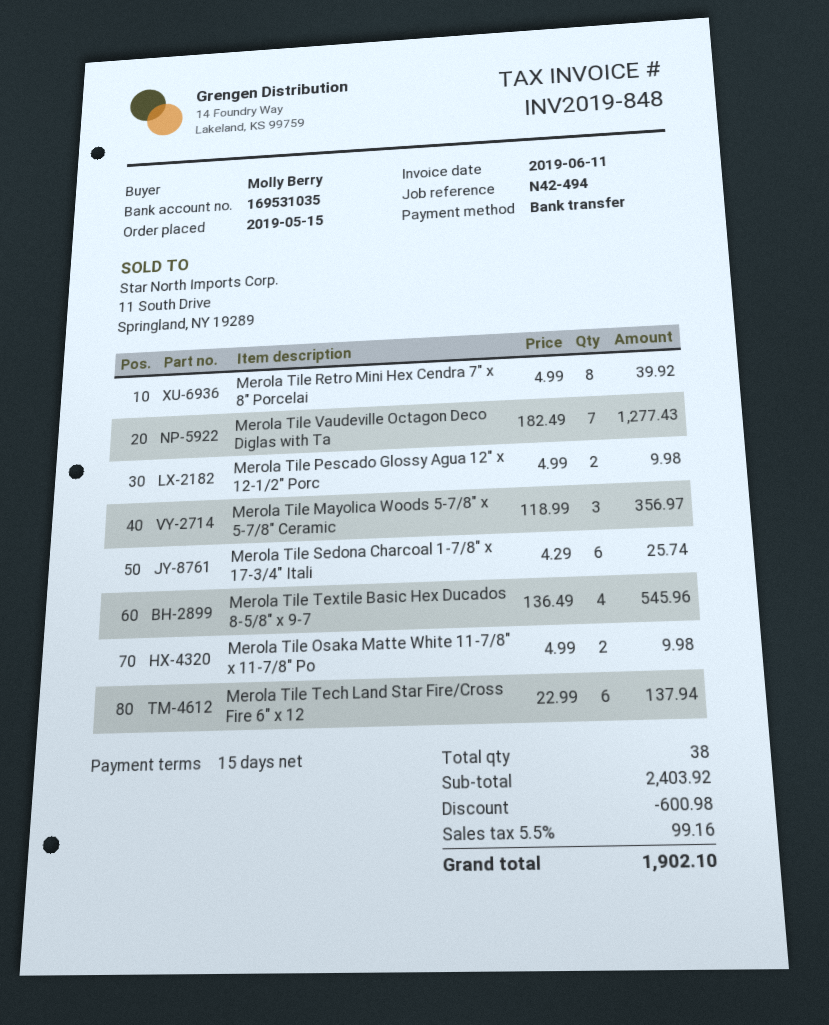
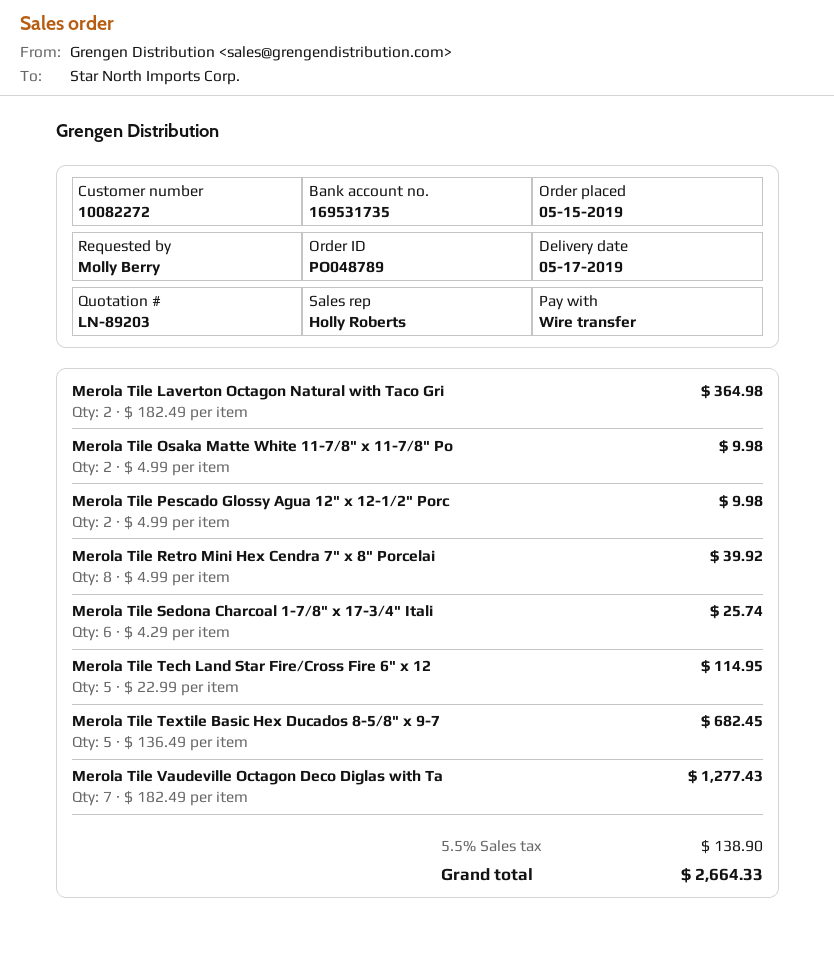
bank account: 169531035 -> 169531735
Merola Tile Mayolica Woods 5-7/8" x 5-7/8" Ceramic: 3 x 118.99 = 356.97 -> none
Merola Tile Textile Basic Hex Ducados 8-5/8" x 9-7: 4 x 136.49 = 545.96 -> 5 x 136.49 = 682.45
Merola Tile Tech Land Star Fire/Cross Fire 6" x 12: 6 x 22.99 = 137.94 -> 5 x 22.99 = 114.95
Merola Tile Laverton Octagon Natural with Taco Gri: none -> 2 x 182.49 = 364.98
discount: 600.98 -> none
tax: 5.5% = 99.16 -> 5.5% = 138.90
total: 1902.10 -> 2664.33

